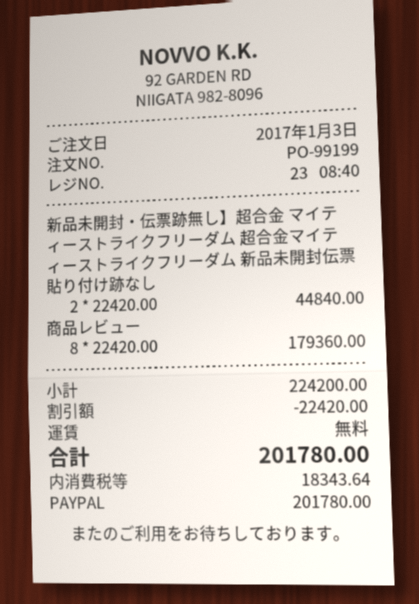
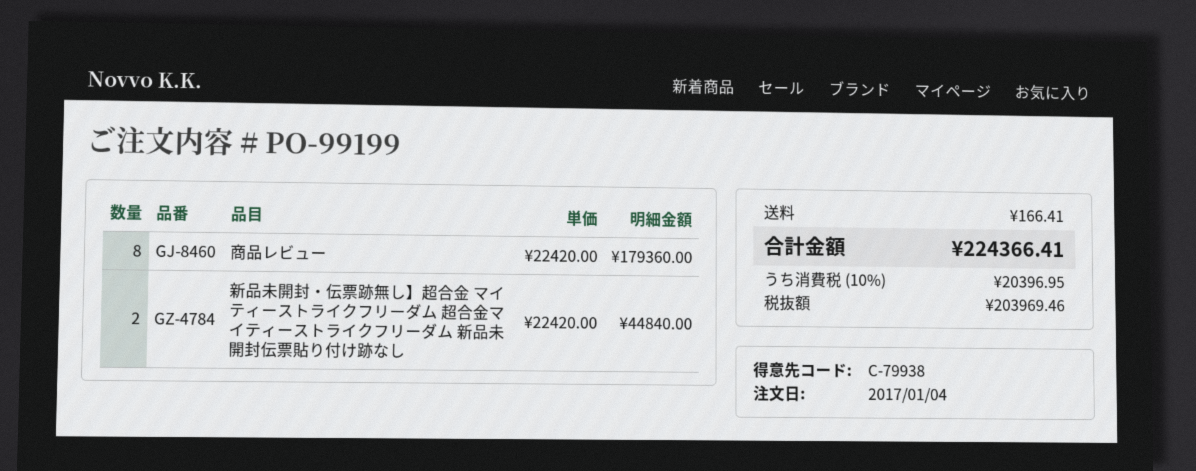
order date: 2017-01-03 -> 2017-01-04
discount: 22420.00 -> none
shipping: 0.00 -> 166.41
tax: 18343.64 -> 20396.95
total: 201780.00 -> 224366.41

